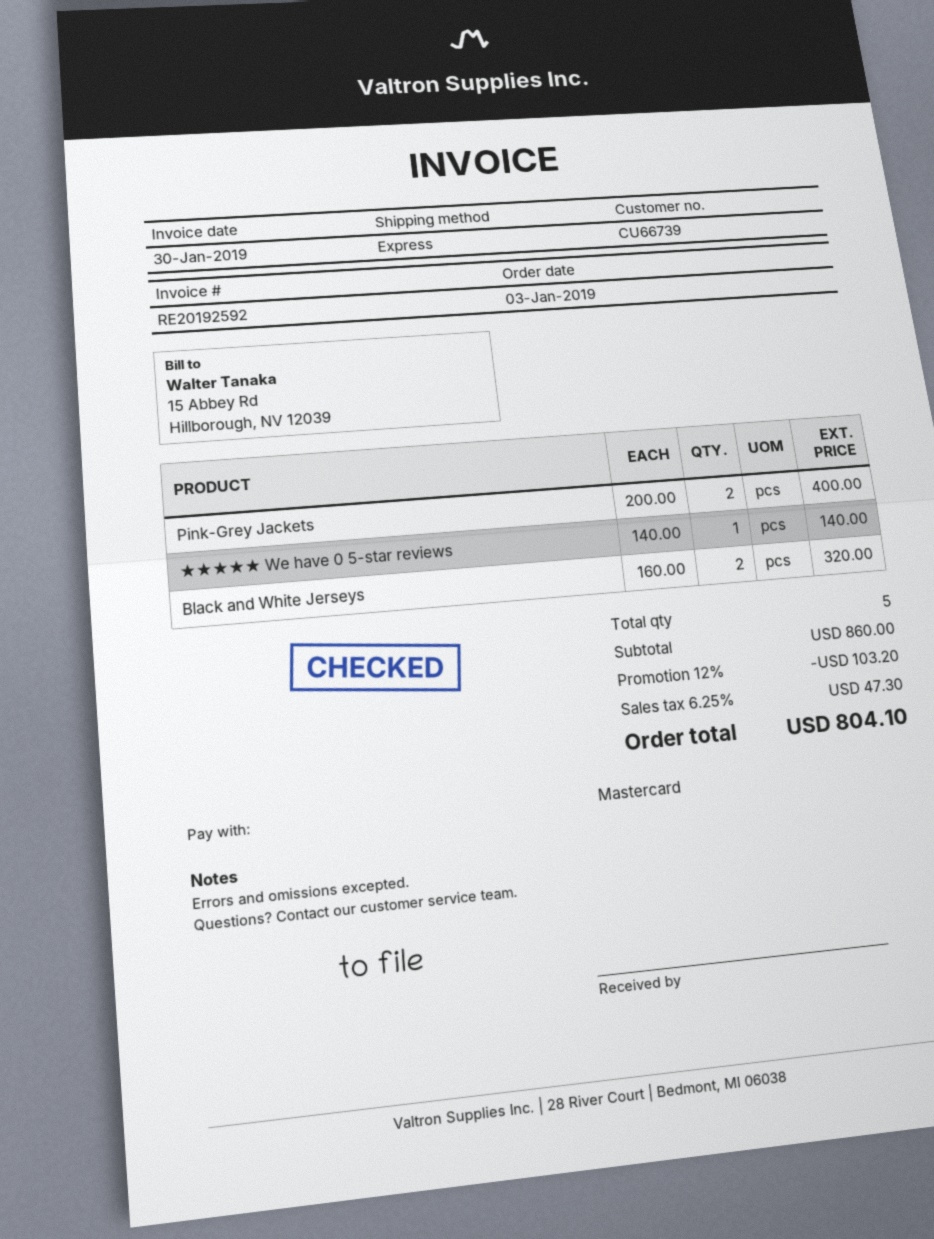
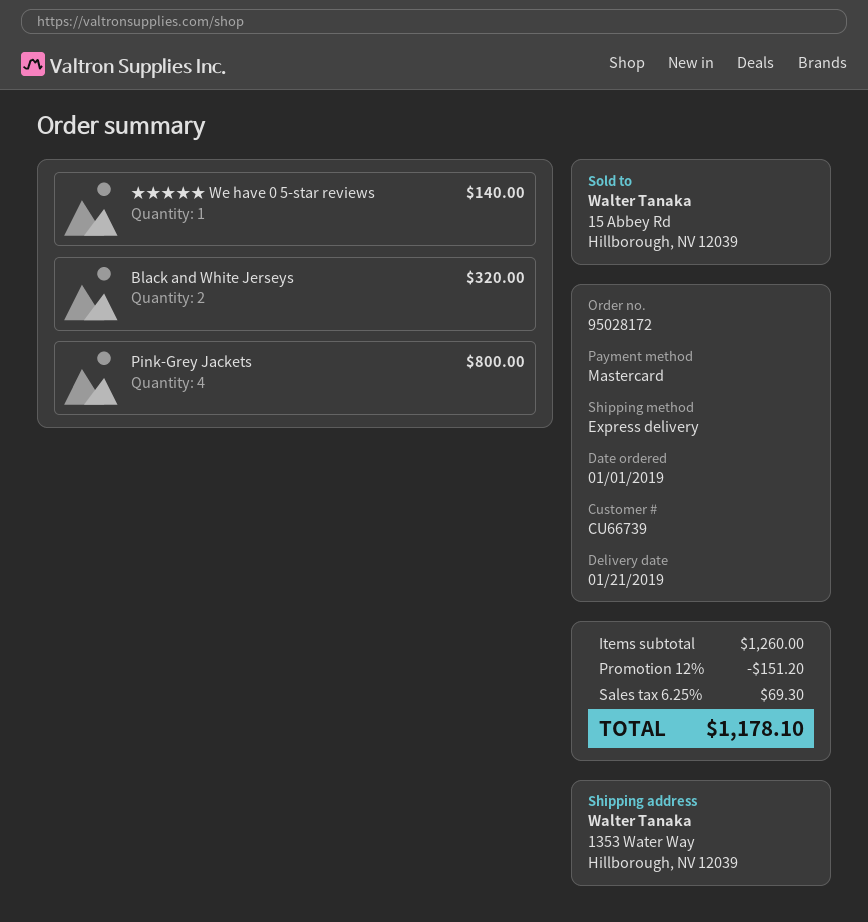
order date: 2019-01-03 -> 2019-01-01
Pink-Grey Jackets: 2 for 400.00 -> 4 for 800.00
subtotal: 860.00 -> 1260.00
discount: 12% = 103.20 -> 12% = 151.20
tax: 6.25% = 47.30 -> 6.25% = 69.30
total: 804.10 -> 1178.10

